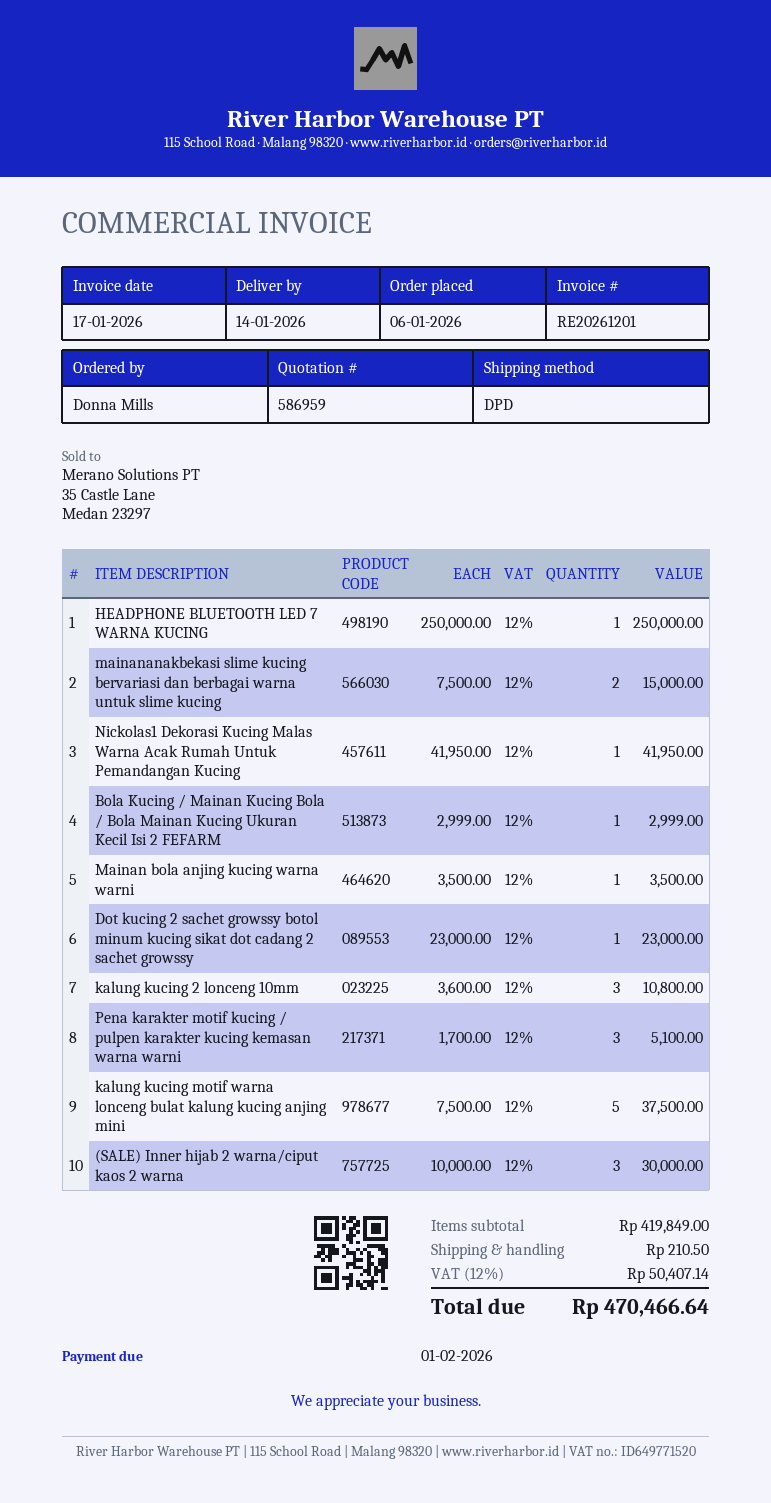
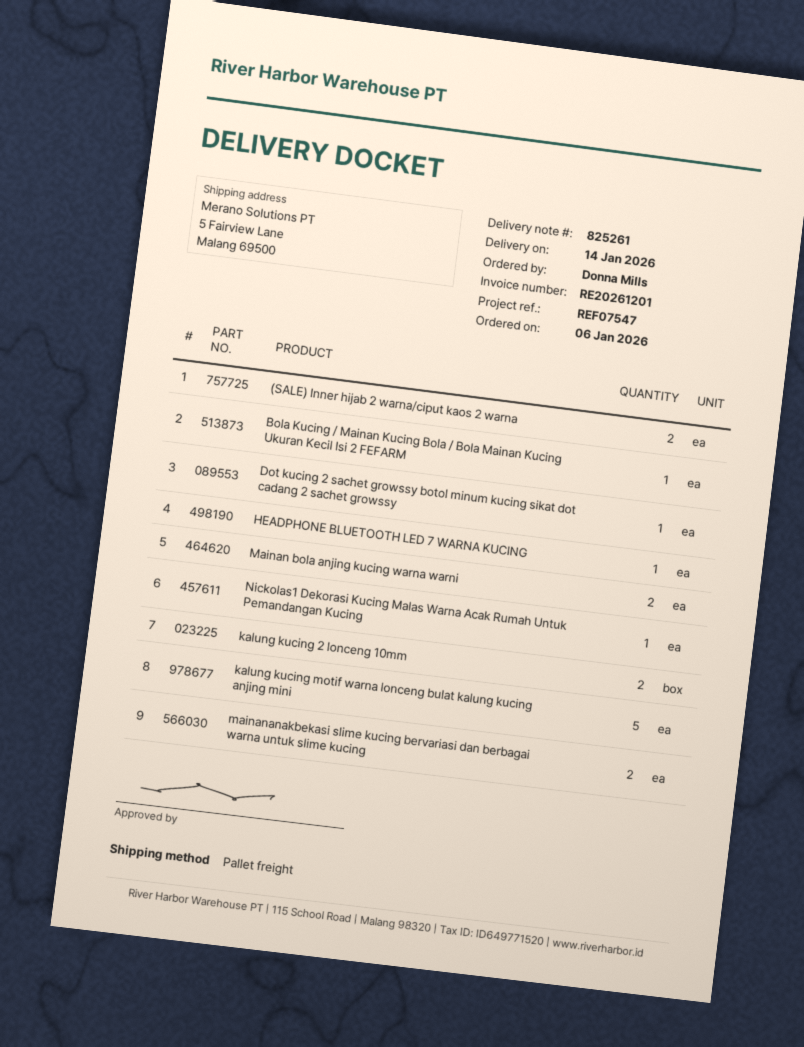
shipping method: DPD -> pallet freight
Mainan bola anjing kucing warna warni: 1 -> 2
kalung kucing 2 lonceng 10mm: 3 -> 2
Pena karakter motif kucing / pulpen karakter kucing kemasan warna warni: 3 -> none
(SALE) Inner hijab 2 warna/ciput kaos 2 warna: 3 -> 2

